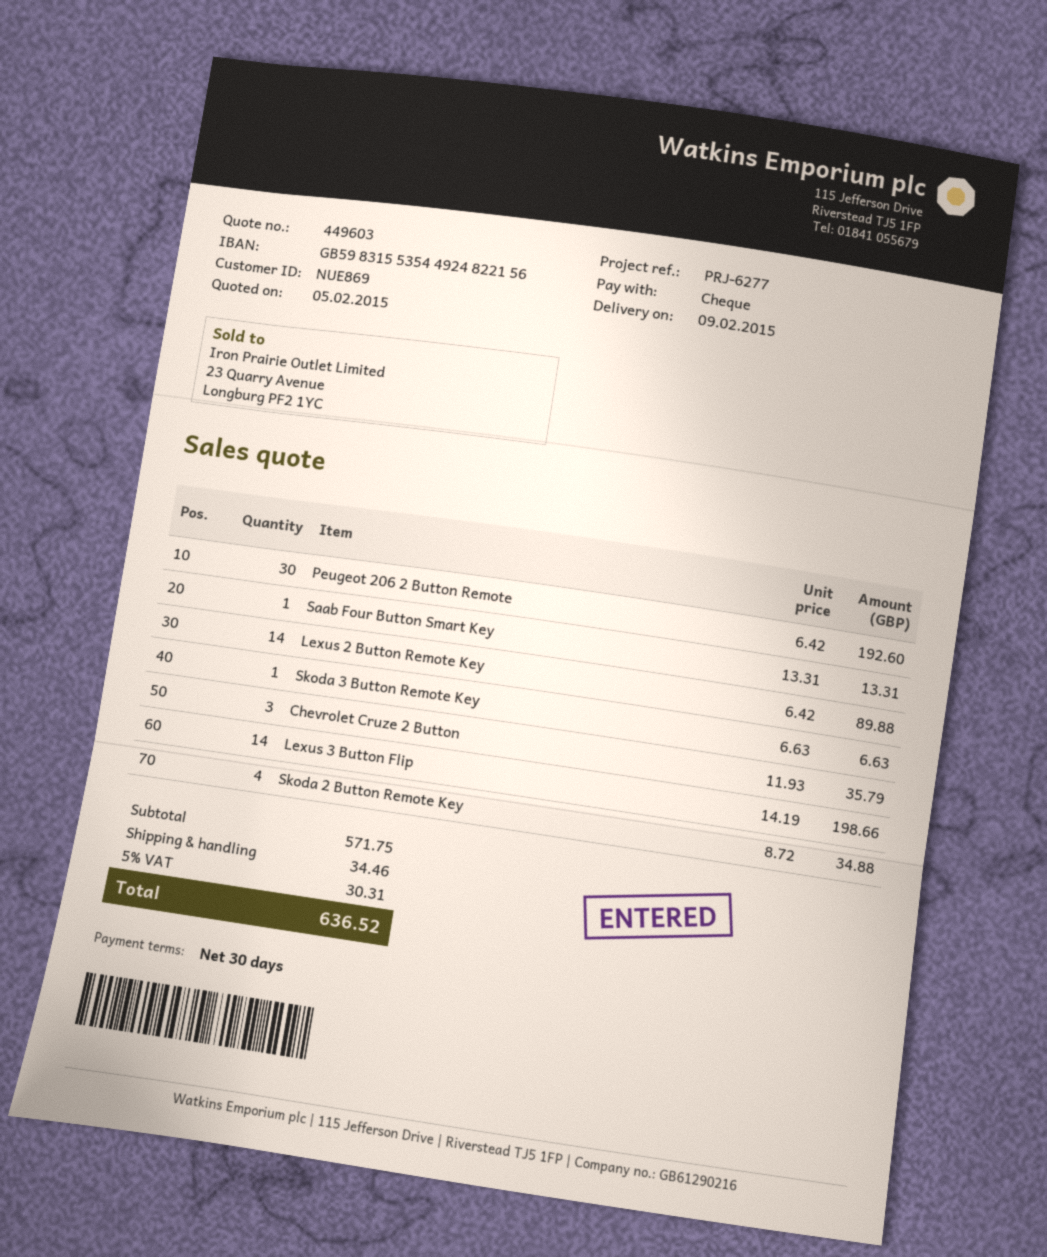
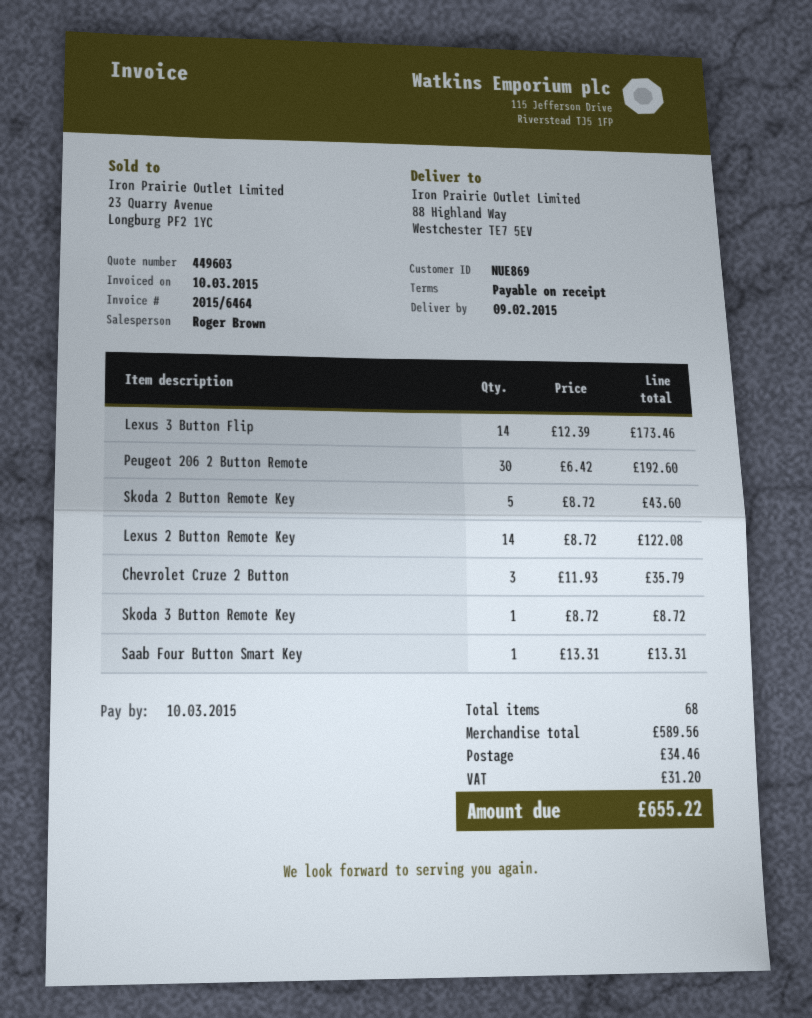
payment terms: 30 days -> on receipt
Lexus 2 Button Remote Key: 14 x 6.42 = 89.88 -> 14 x 8.72 = 122.08
Skoda 3 Button Remote Key: 1 x 6.63 = 6.63 -> 1 x 8.72 = 8.72
Lexus 3 Button Flip: 14 x 14.19 = 198.66 -> 14 x 12.39 = 173.46
Skoda 2 Button Remote Key: 4 x 8.72 = 34.88 -> 5 x 8.72 = 43.60
subtotal: 571.75 -> 589.56
tax: 30.31 -> 31.20
total: 636.52 -> 655.22

